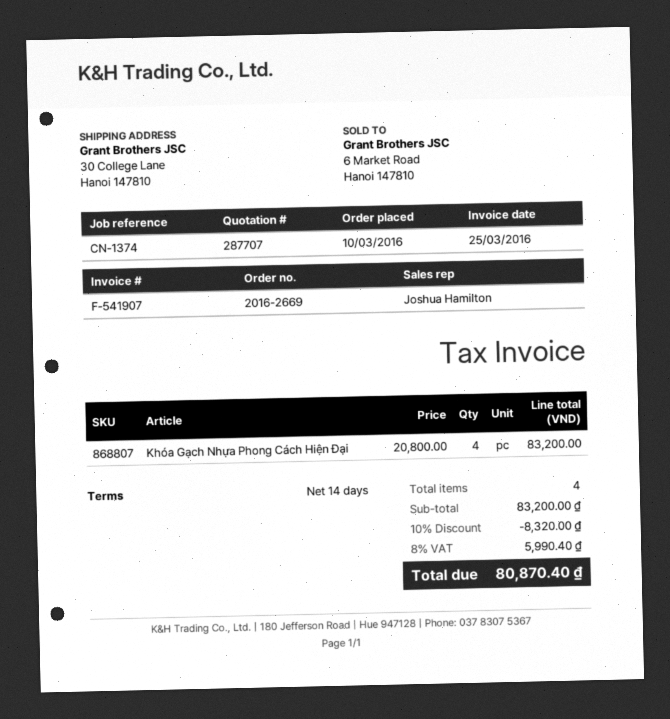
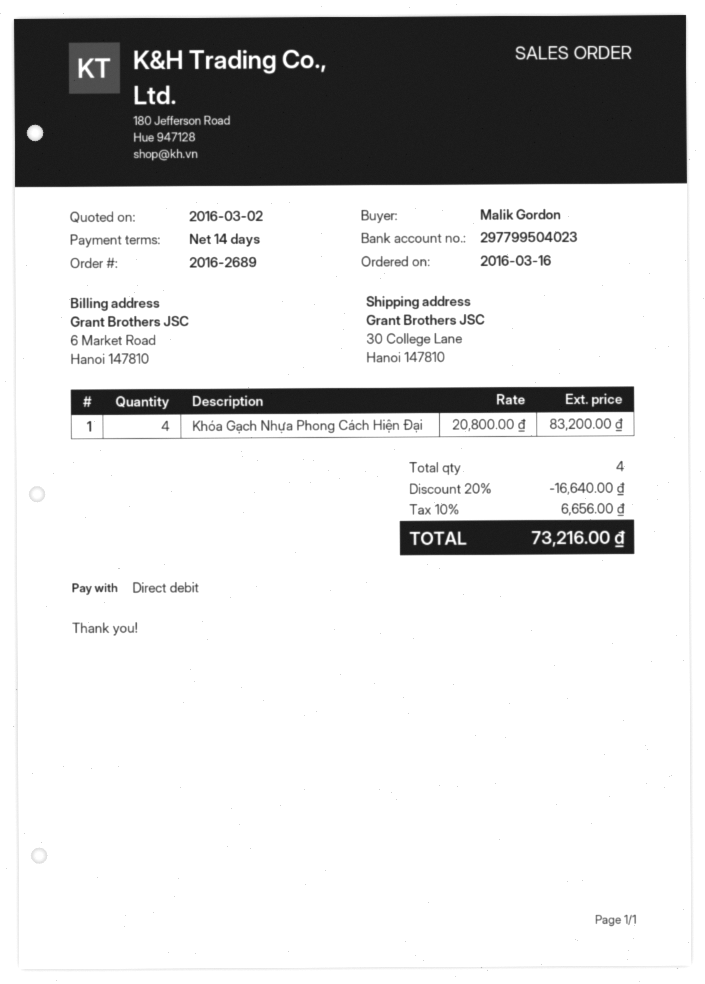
order number: 2016-2669 -> 2016-2689
order date: 2016-03-10 -> 2016-03-16
discount: 10% = 8320.00 -> 20% = 16640.00
tax: 8% = 5990.40 -> 10% = 6656.00
total: 80870.40 -> 73216.00

